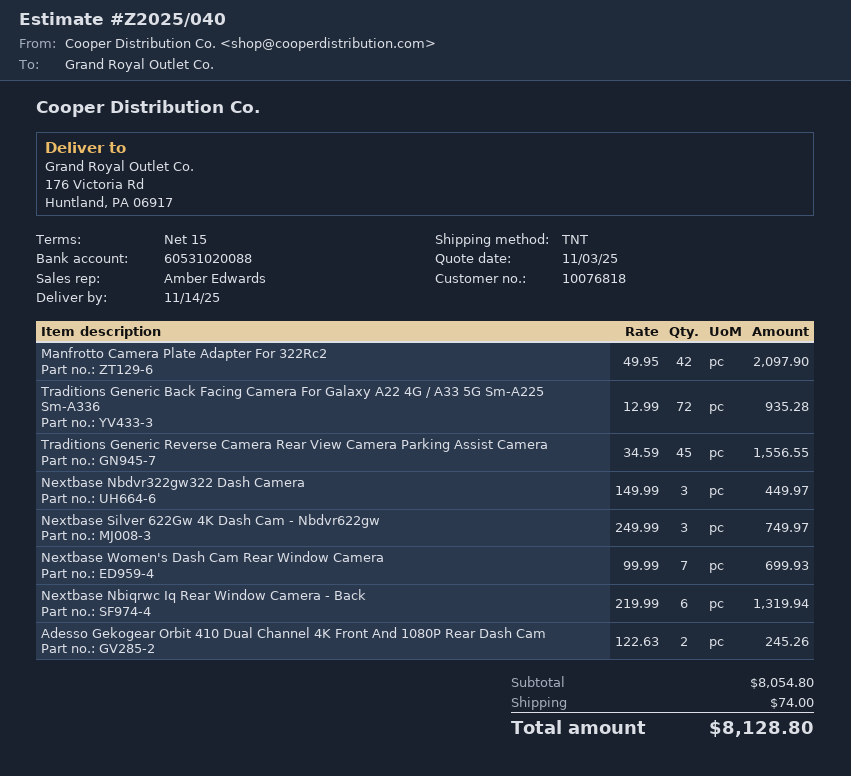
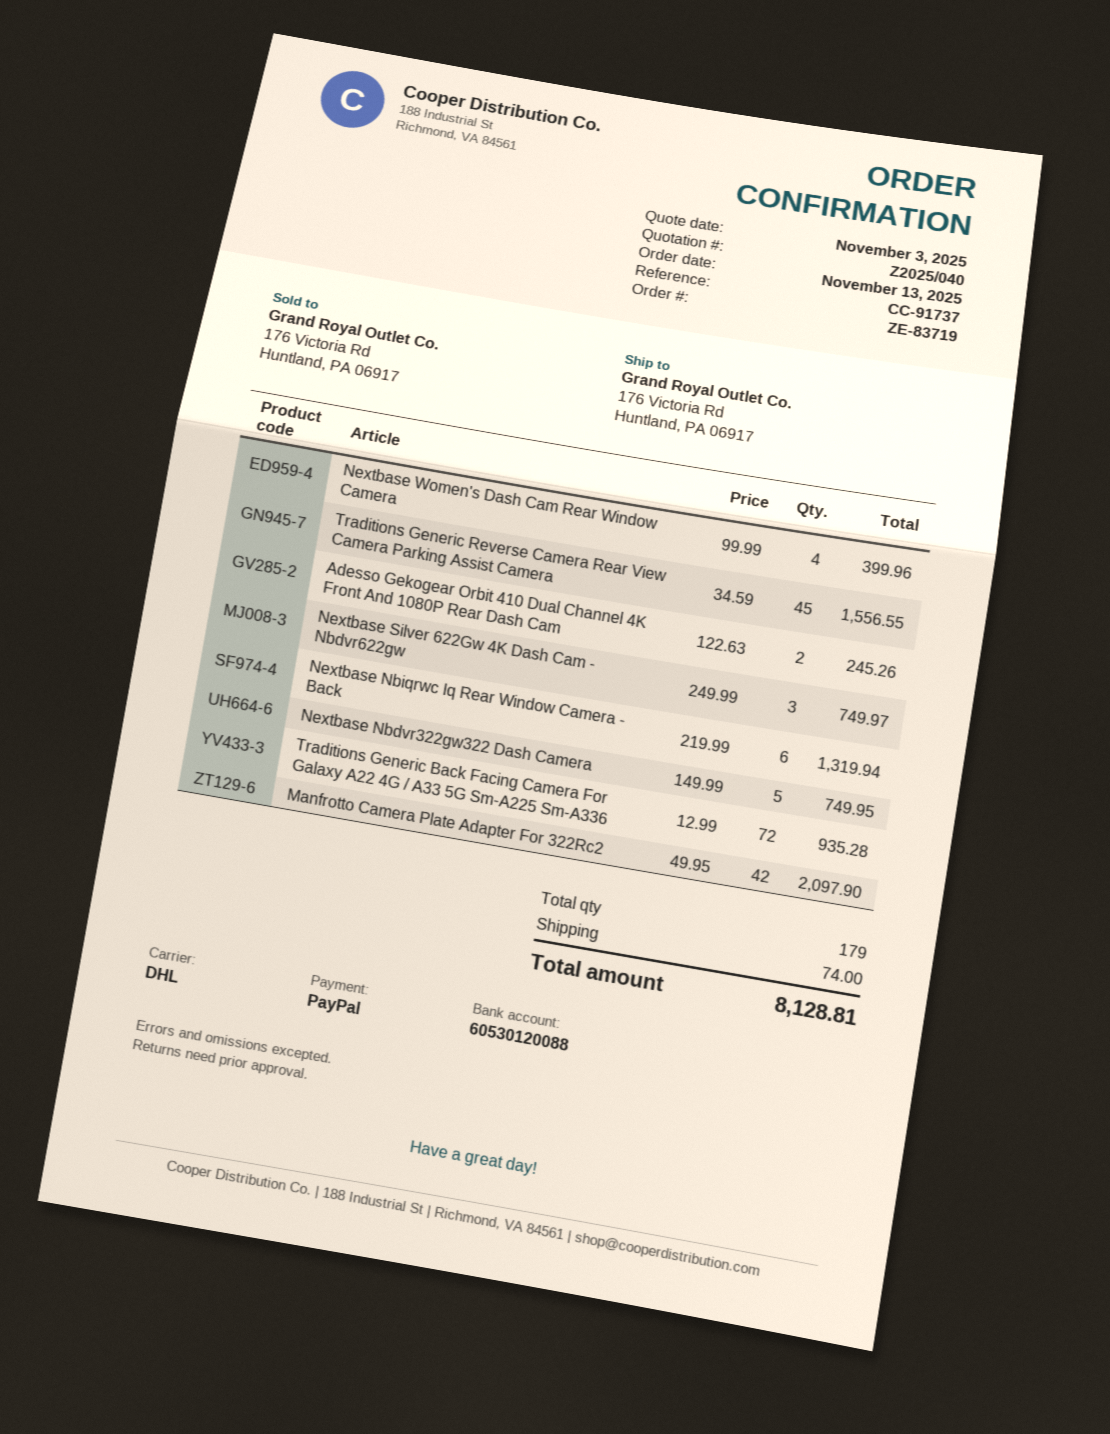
bank account: 60531020088 -> 60530120088
shipping method: TNT -> DHL
Nextbase Nbdvr322gw322 Dash Camera: 3 x 149.99 = 449.97 -> 5 x 149.99 = 749.95
Nextbase Women's Dash Cam Rear Window Camera: 7 x 99.99 = 699.93 -> 4 x 99.99 = 399.96
total: 8128.80 -> 8128.81

